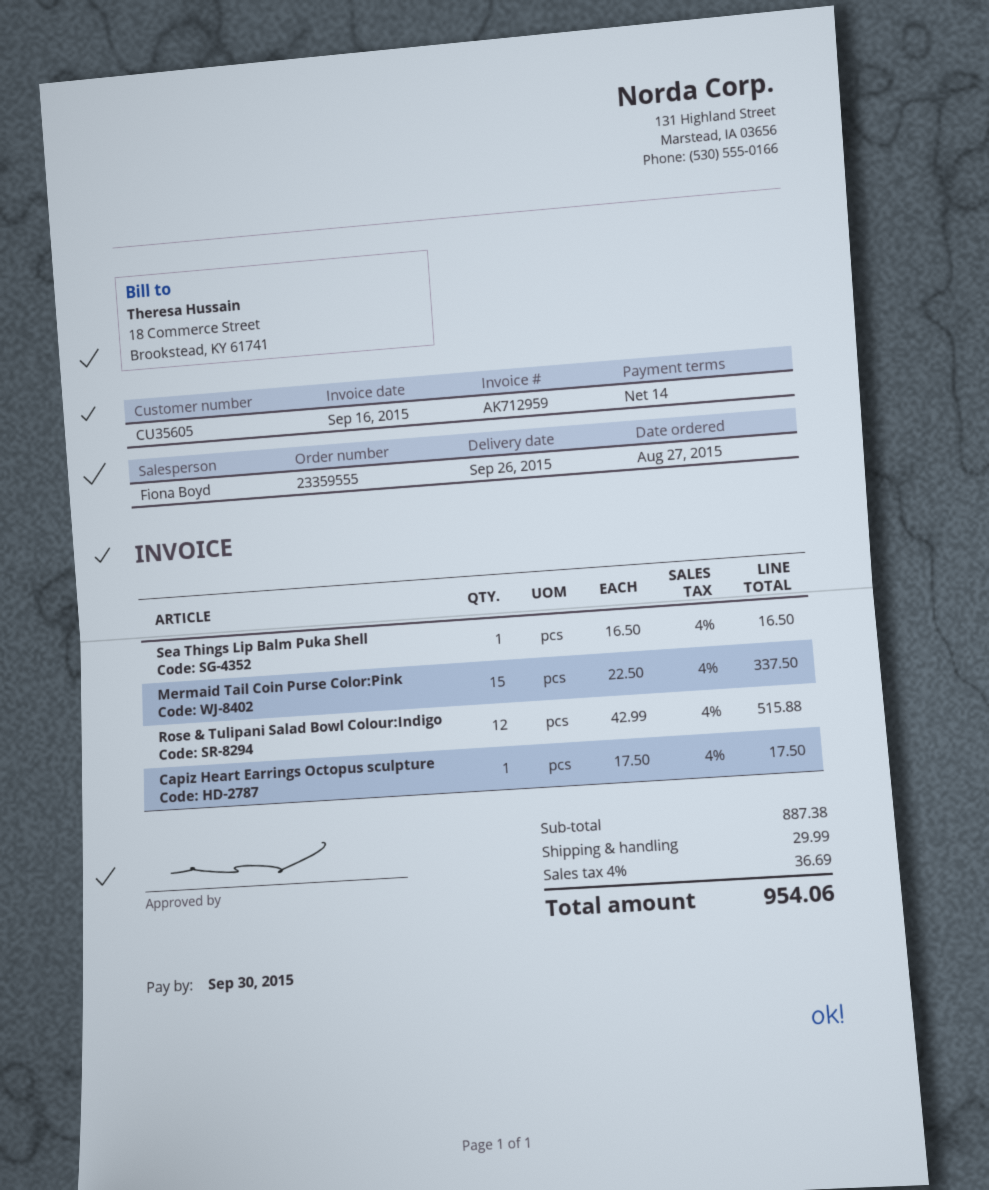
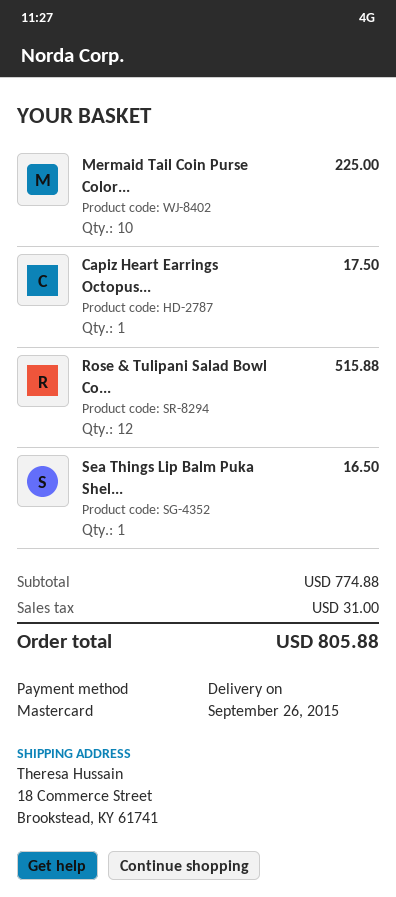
Mermaid Tail Coin Purse Color:Pink: 15 for 337.50 -> 10 for 225.00
subtotal: 887.38 -> 774.88
shipping: 29.99 -> none
tax: 36.69 -> 31.00
total: 954.06 -> 805.88

